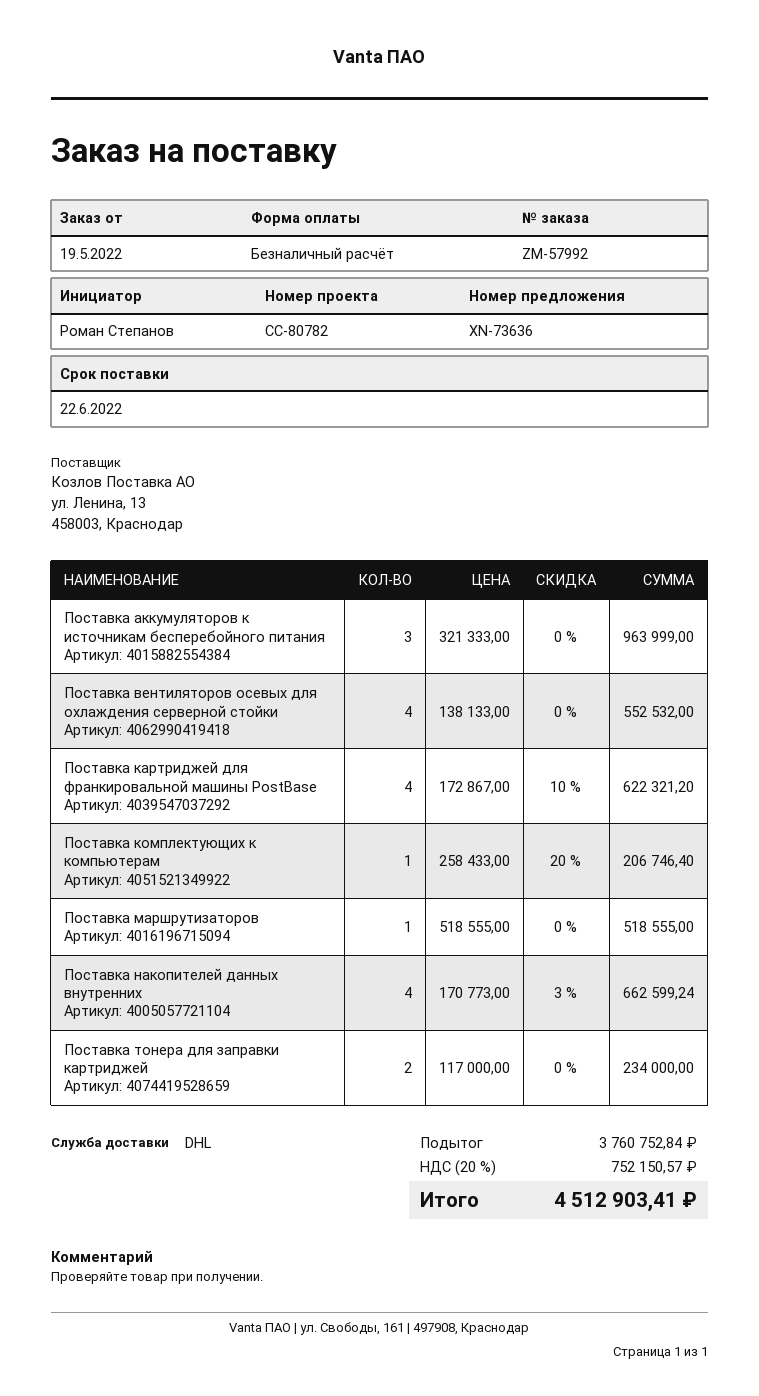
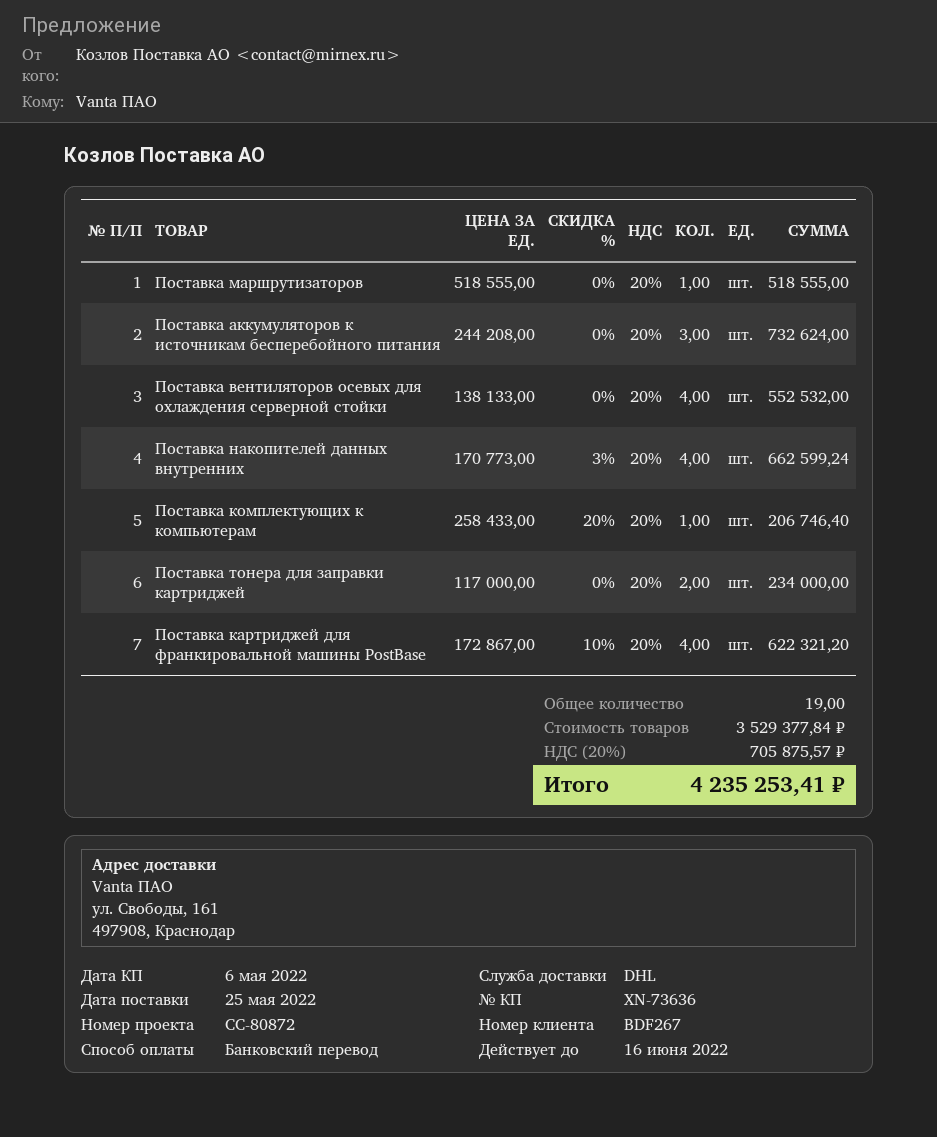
delivery date: 2022-06-22 -> 2022-05-25
reference: CC-80782 -> CC-80872
Поставка аккумуляторов к источникам бесперебойного питания: 3 x 321333.00 = 963999.00 -> 3 x 244208.00 = 732624.00
subtotal: 3760752.84 -> 3529377.84
tax: 20% = 752150.57 -> 20% = 705875.57
total: 4512903.41 -> 4235253.41

